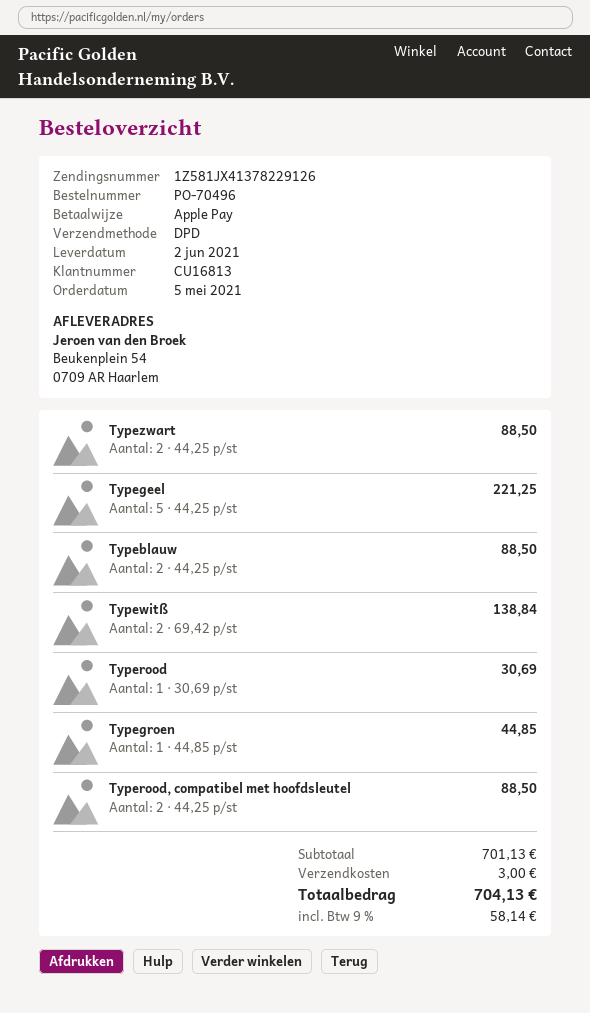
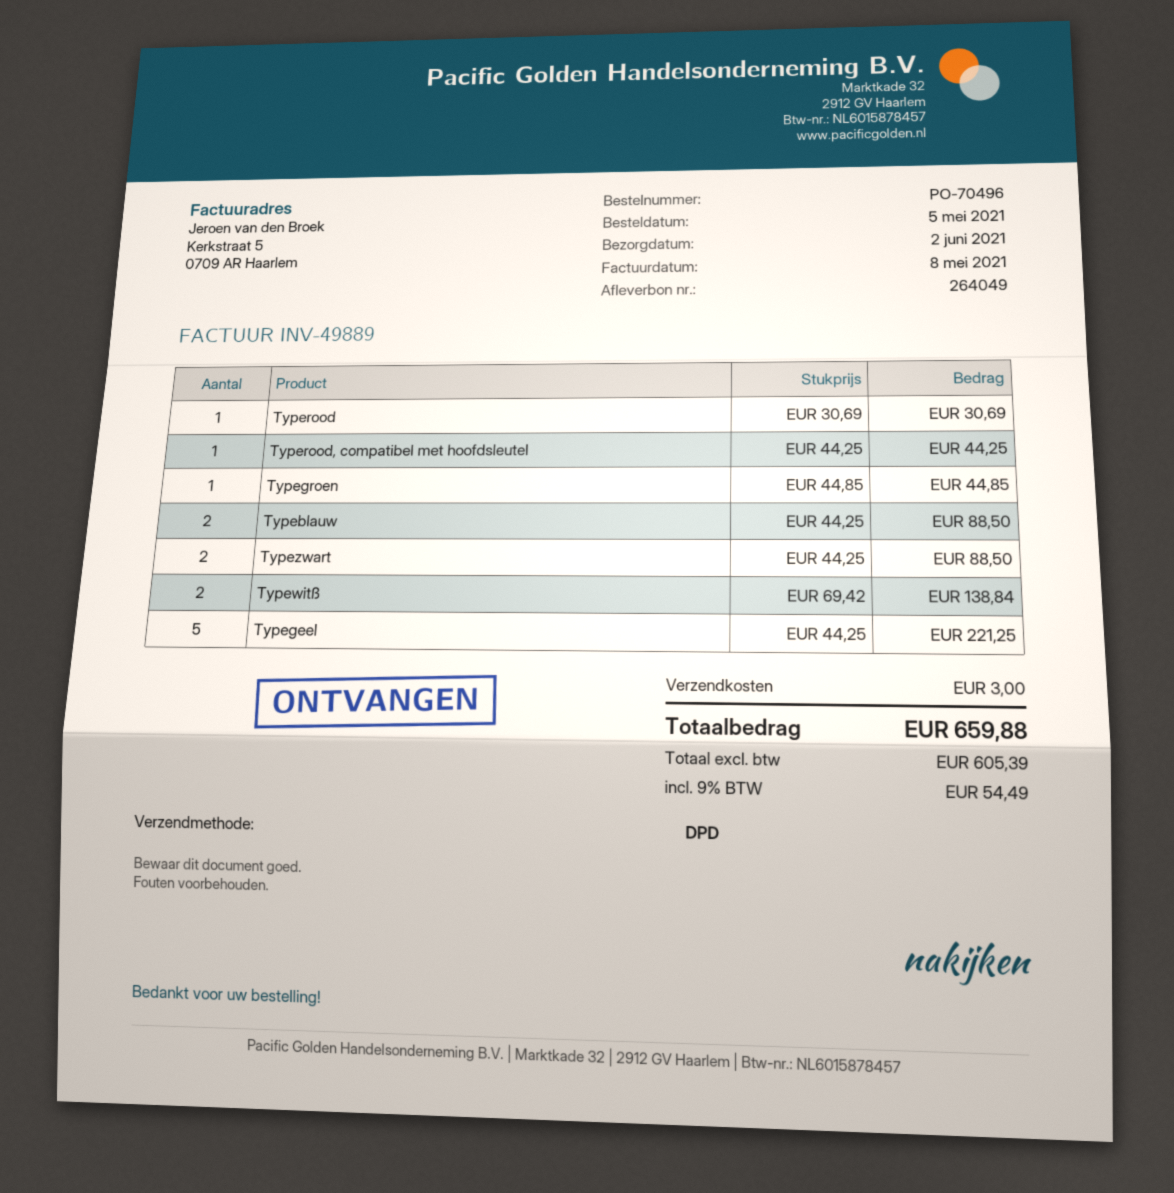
Typerood, compatibel met hoofdsleutel: 2 x 44.25 = 88.50 -> 1 x 44.25 = 44.25
tax: 9% = 58.14 -> 9% = 54.49
total: 704.13 -> 659.88

